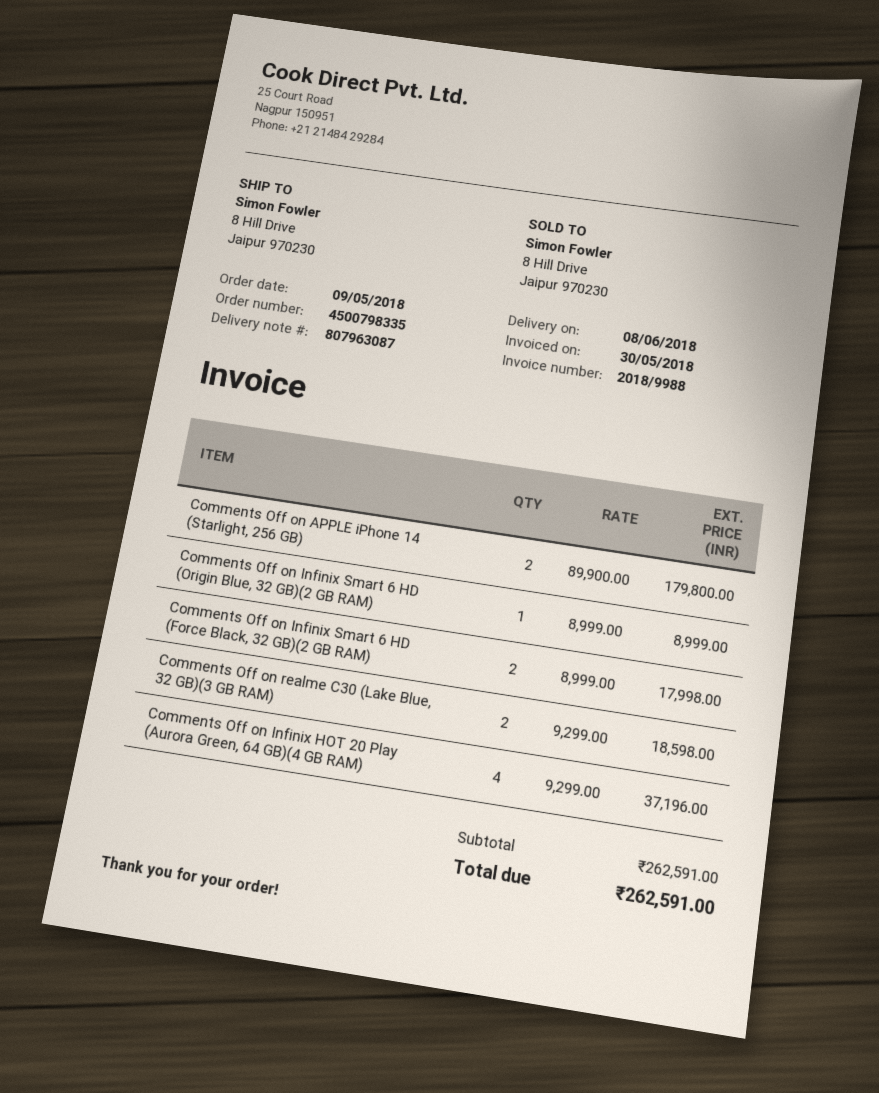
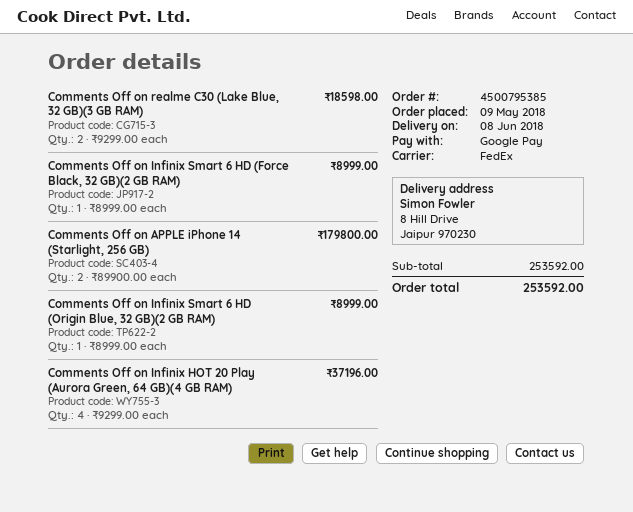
order number: 4500798335 -> 4500795385
Comments Off on Infinix Smart 6 HD (Force Black, 32 GB)(2 GB RAM): 2 x 8999.00 = 17998.00 -> 1 x 8999.00 = 8999.00
subtotal: 262591.00 -> 253592.00
total: 262591.00 -> 253592.00

